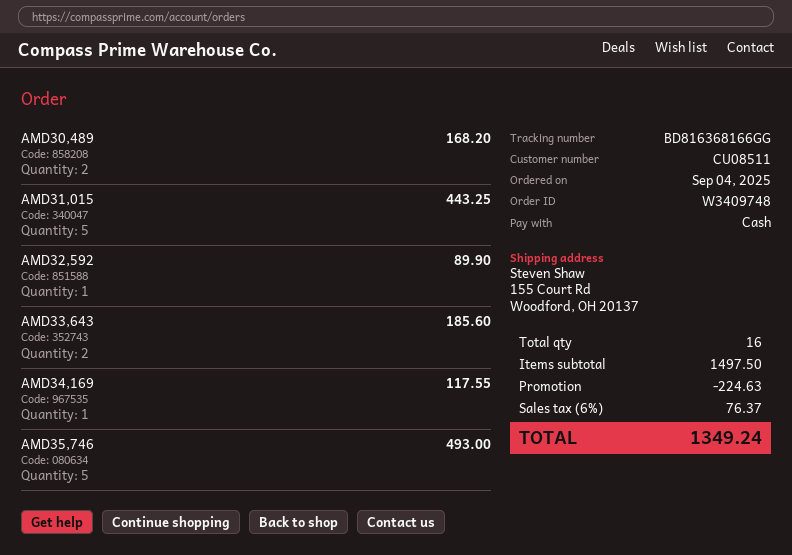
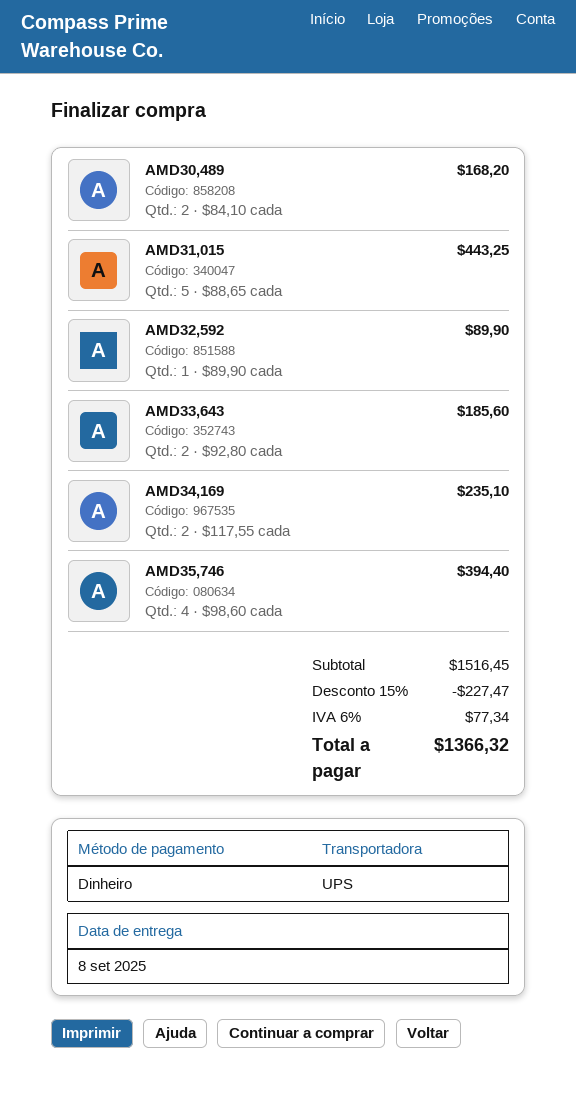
AMD34,169: 1 for 117.55 -> 2 for 235.10
AMD35,746: 5 for 493.00 -> 4 for 394.40
subtotal: 1497.50 -> 1516.45
discount: 224.63 -> 227.47
tax: 6% = 76.37 -> 6% = 77.34
total: 1349.24 -> 1366.32

